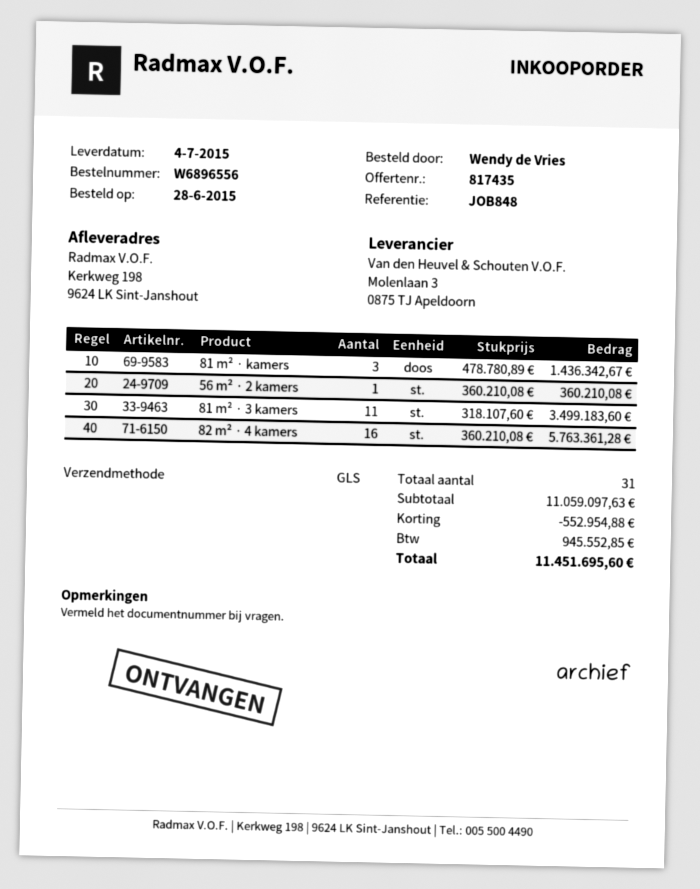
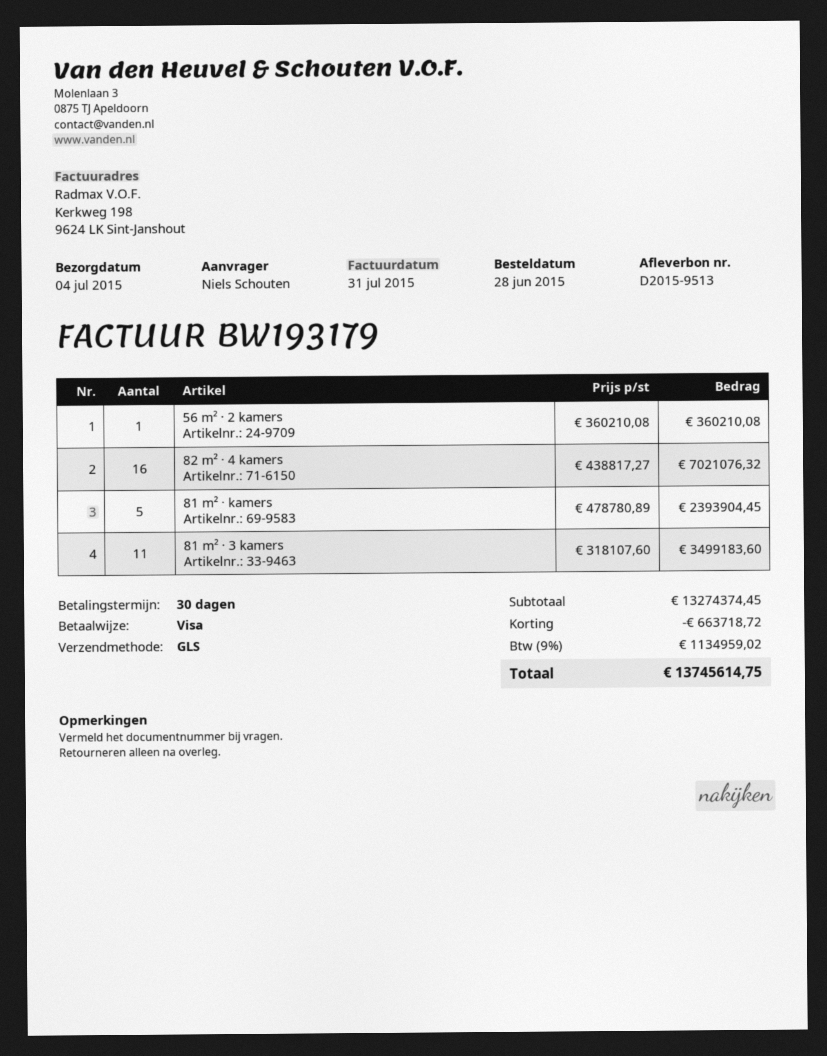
ordered by: Wendy de Vries -> Niels Schouten
81 m² · kamers: 3 x 478780.89 = 1436342.67 -> 5 x 478780.89 = 2393904.45
82 m² · 4 kamers: 16 x 360210.08 = 5763361.28 -> 16 x 438817.27 = 7021076.32
subtotal: 11059097.63 -> 13274374.45
discount: 552954.88 -> 663718.72
tax: 945552.85 -> 1134959.02
total: 11451695.60 -> 13745614.75

